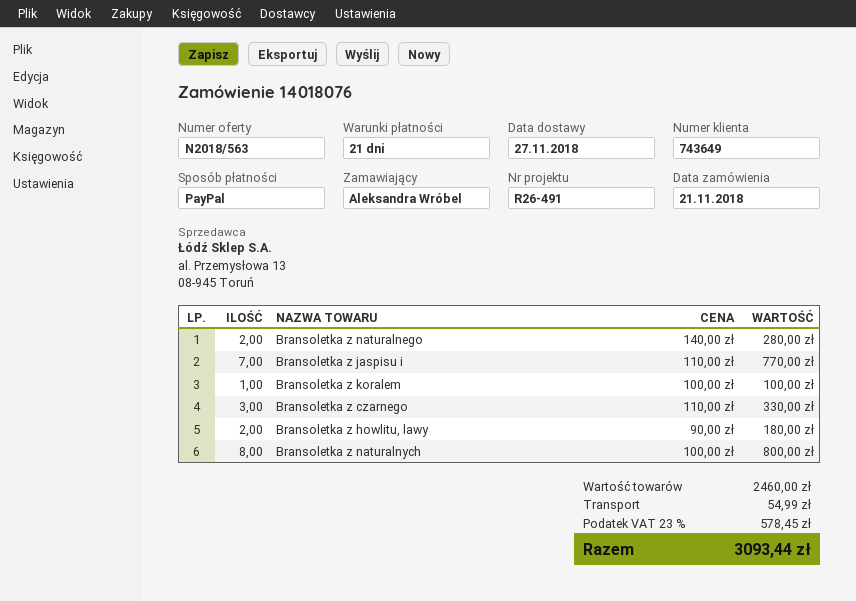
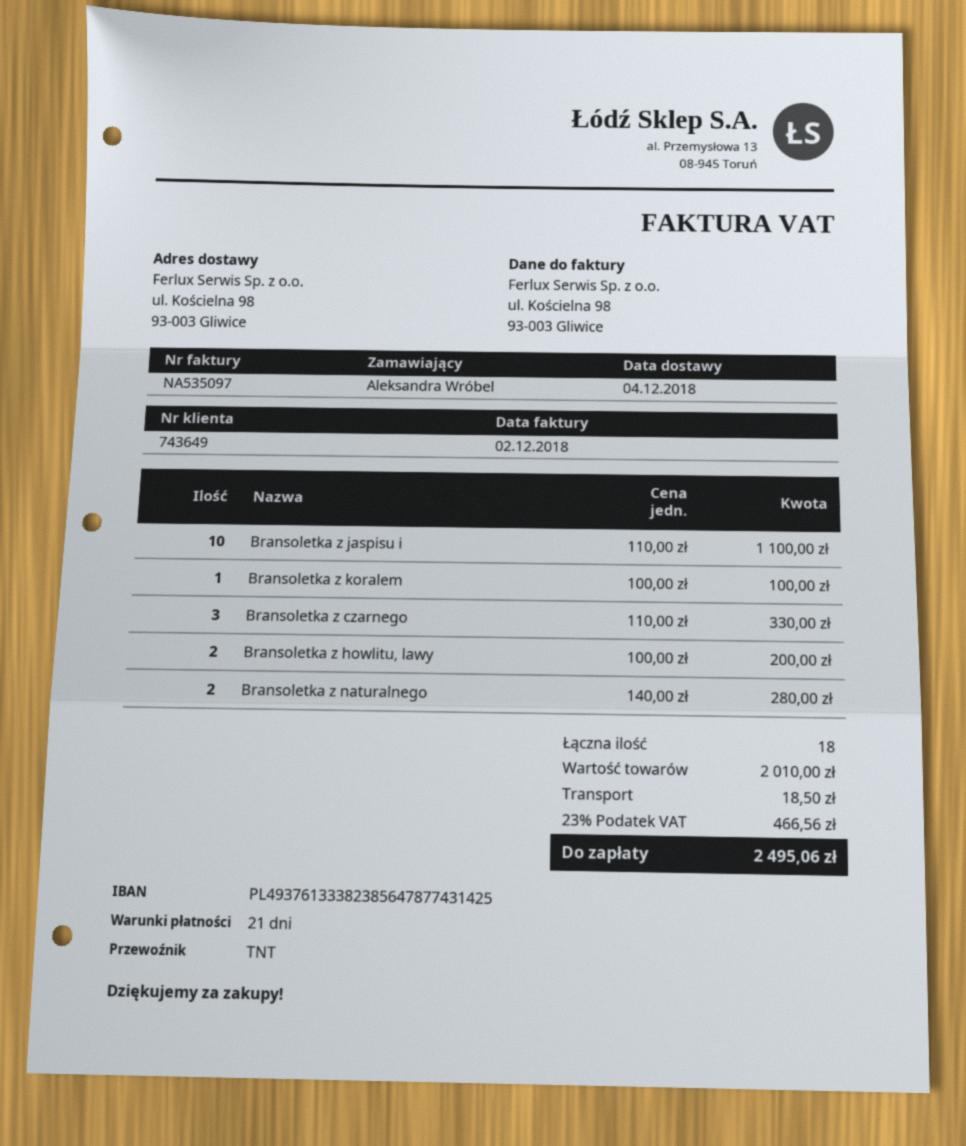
delivery date: 2018-11-27 -> 2018-12-04
Bransoletka z jaspisu i: 7 x 110.00 = 770.00 -> 10 x 110.00 = 1100.00
Bransoletka z howlitu, lawy: 2 x 90.00 = 180.00 -> 2 x 100.00 = 200.00
Bransoletka z naturalnych: 8 x 100.00 = 800.00 -> none
subtotal: 2460.00 -> 2010.00
shipping: 54.99 -> 18.50
tax: 23% = 578.45 -> 23% = 466.56
total: 3093.44 -> 2495.06

